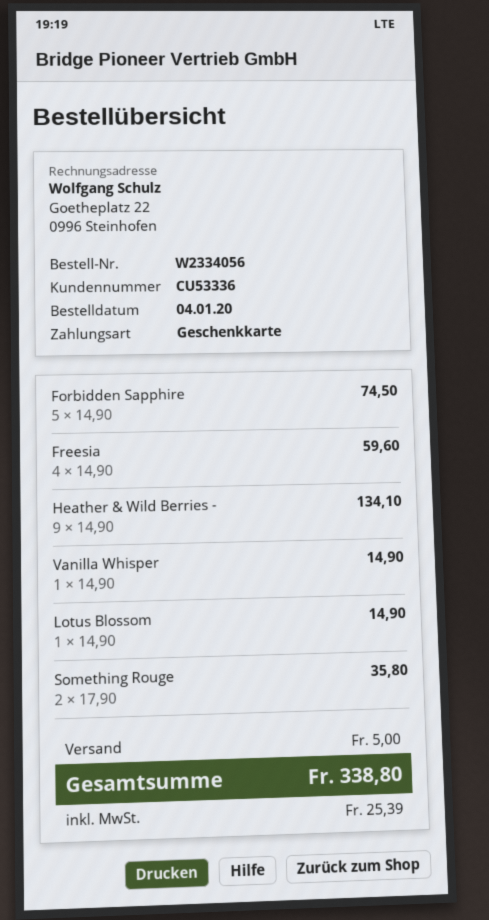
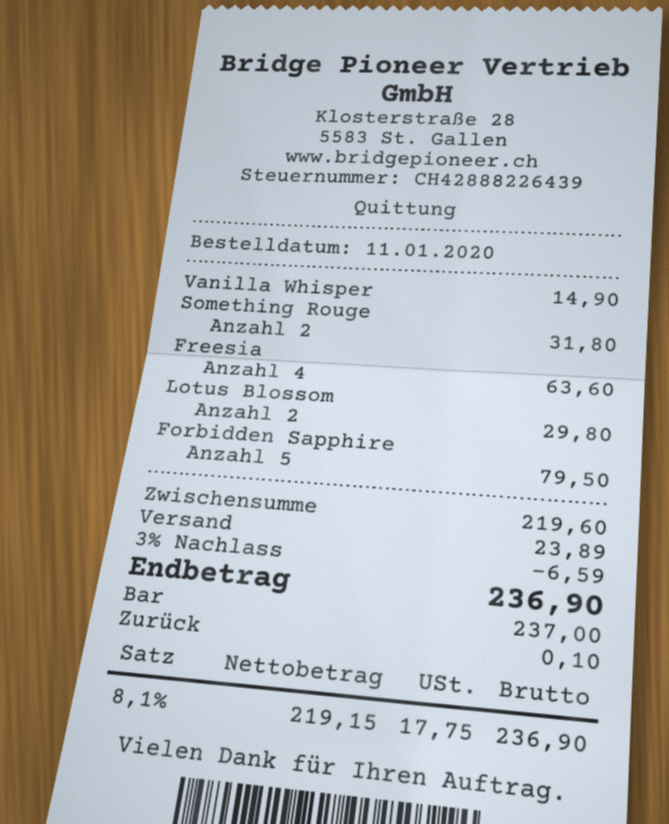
order date: 2020-01-04 -> 2020-01-11
payment method: gift card -> cash
Forbidden Sapphire: 5 for 74.50 -> 5 for 79.50
Freesia: 4 for 59.60 -> 4 for 63.60
Heather & Wild Berries -: 9 for 134.10 -> none
Lotus Blossom: 1 for 14.90 -> 2 for 29.80
Something Rouge: 2 for 35.80 -> 2 for 31.80
discount: none -> 3% = 6.59
shipping: 5.00 -> 23.89
tax: 25.39 -> 17.75
total: 338.80 -> 236.90

